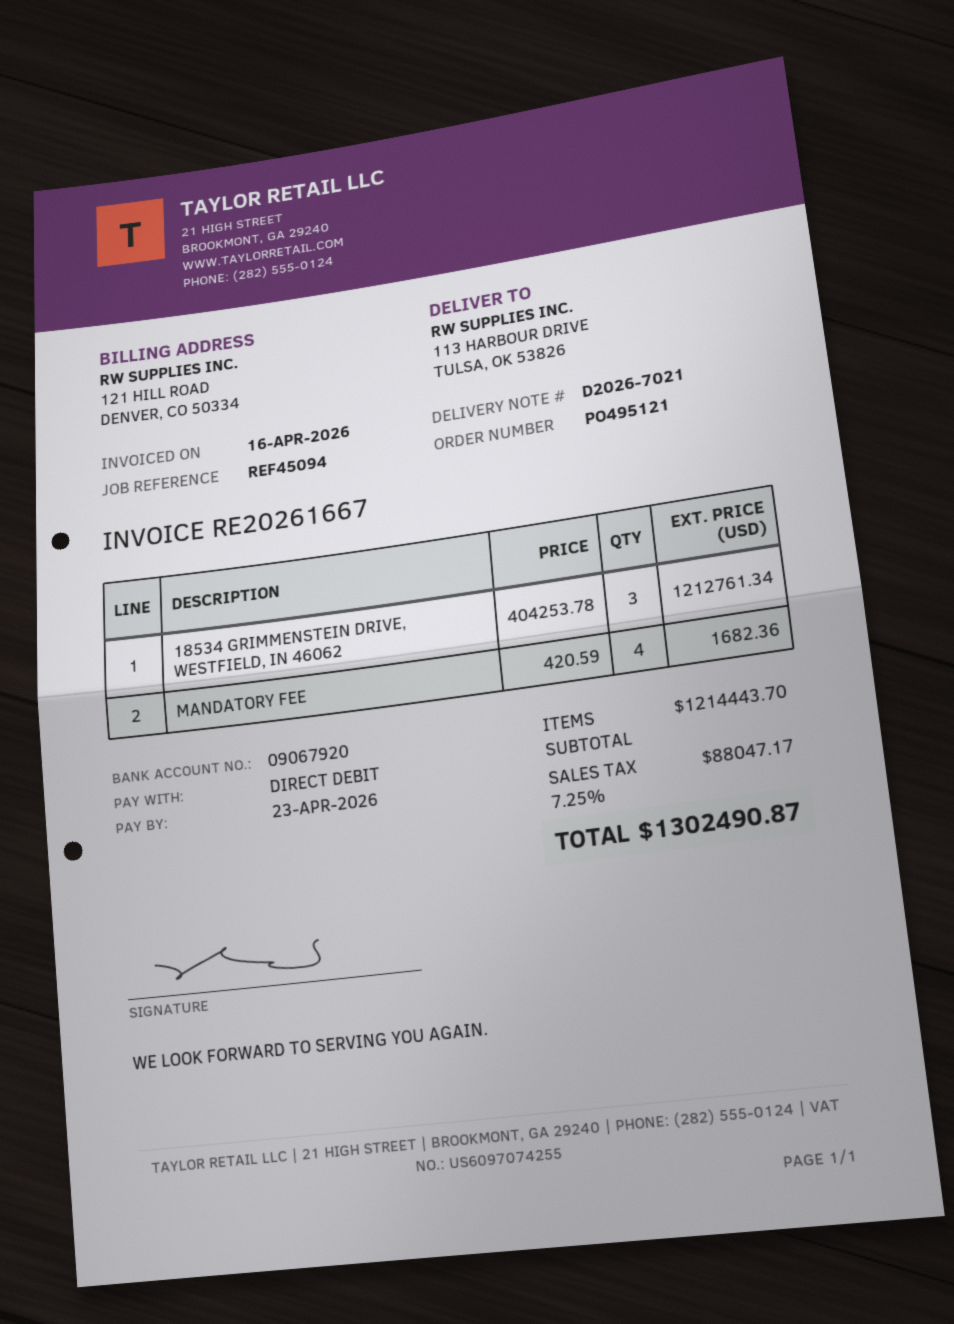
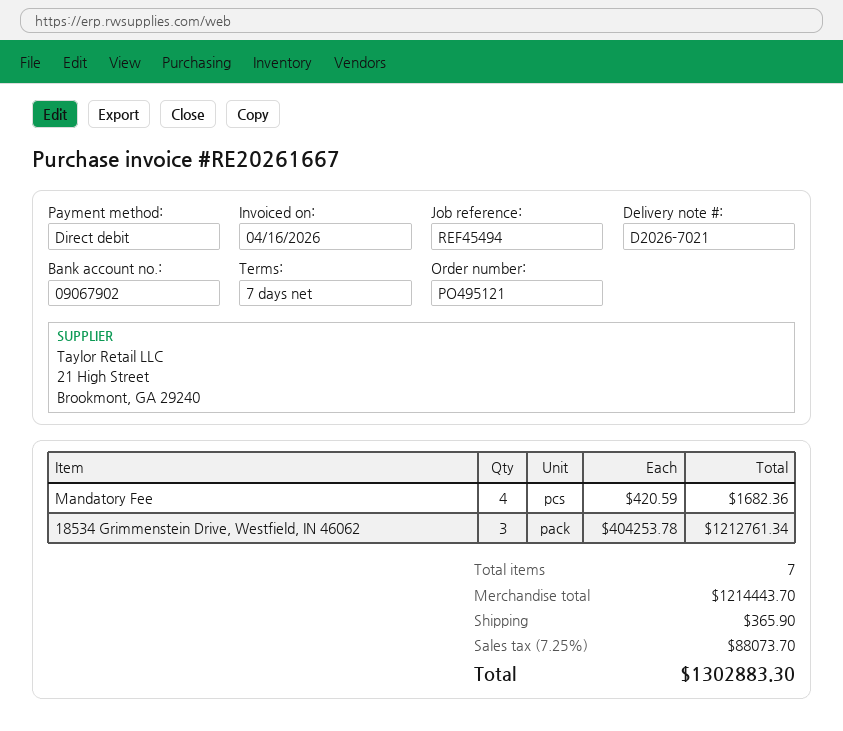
reference: REF45094 -> REF45494
bank account: 09067920 -> 09067902
shipping: none -> 365.90
tax: 7.25% = 88047.17 -> 7.25% = 88073.70
total: 1302490.87 -> 1302883.30

